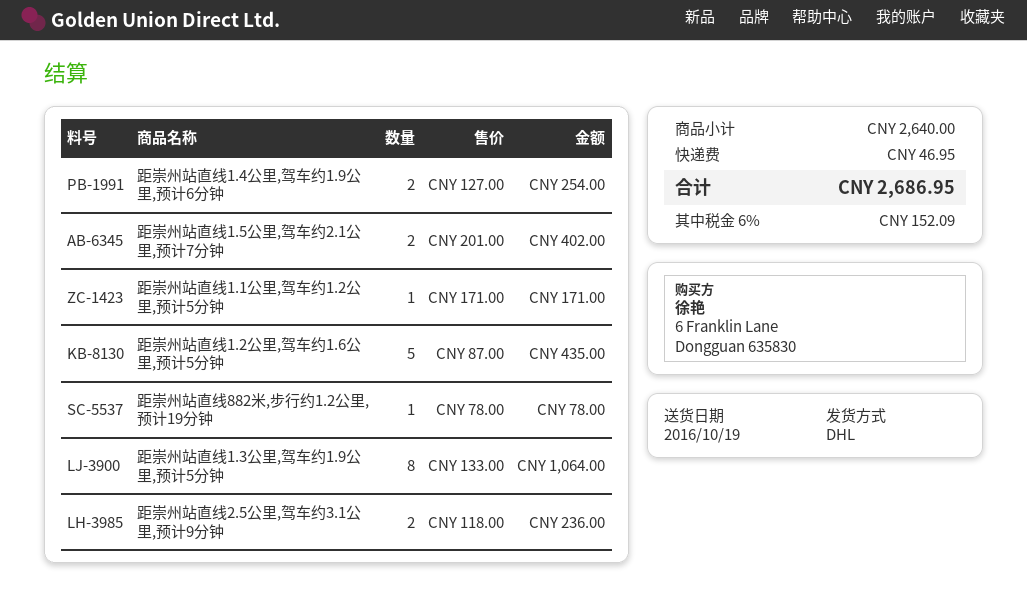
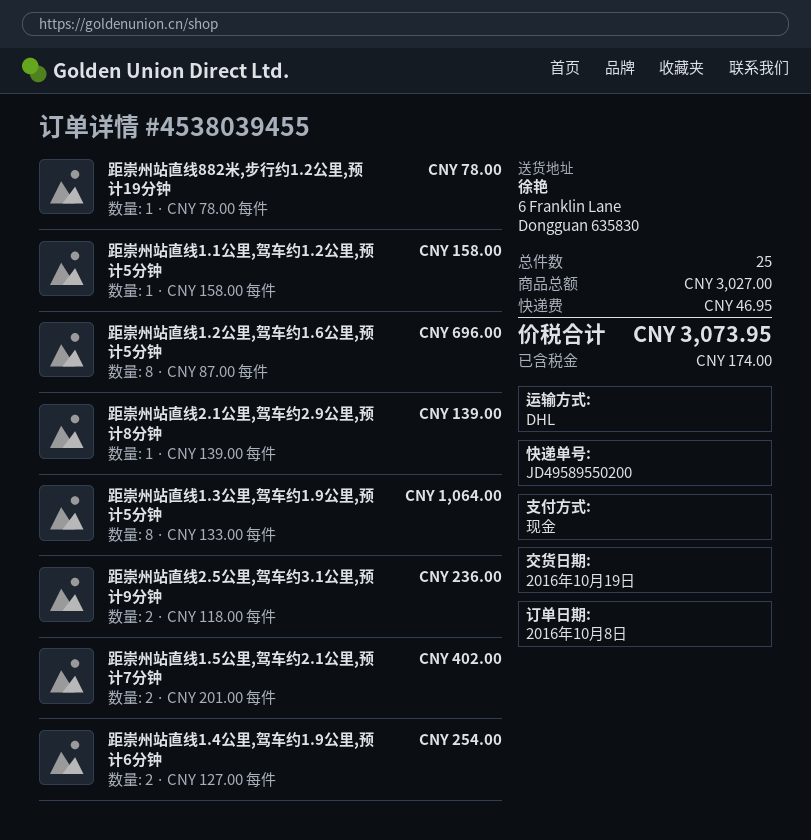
距崇州站直线1.1公里,驾车约1.2公里,预计5分钟: 1 x 171.00 = 171.00 -> 1 x 158.00 = 158.00
距崇州站直线1.2公里,驾车约1.6公里,预计5分钟: 5 x 87.00 = 435.00 -> 8 x 87.00 = 696.00
距崇州站直线2.1公里,驾车约2.9公里,预计8分钟: none -> 1 x 139.00 = 139.00
subtotal: 2640.00 -> 3027.00
tax: 152.09 -> 174.00
total: 2686.95 -> 3073.95

